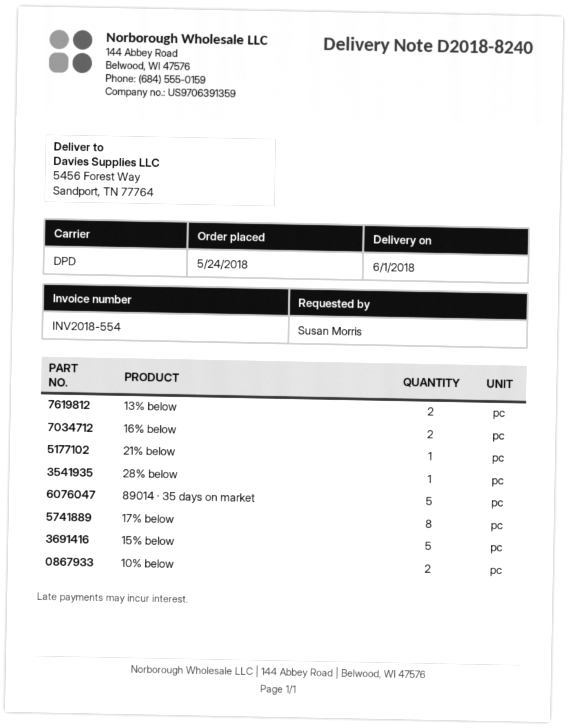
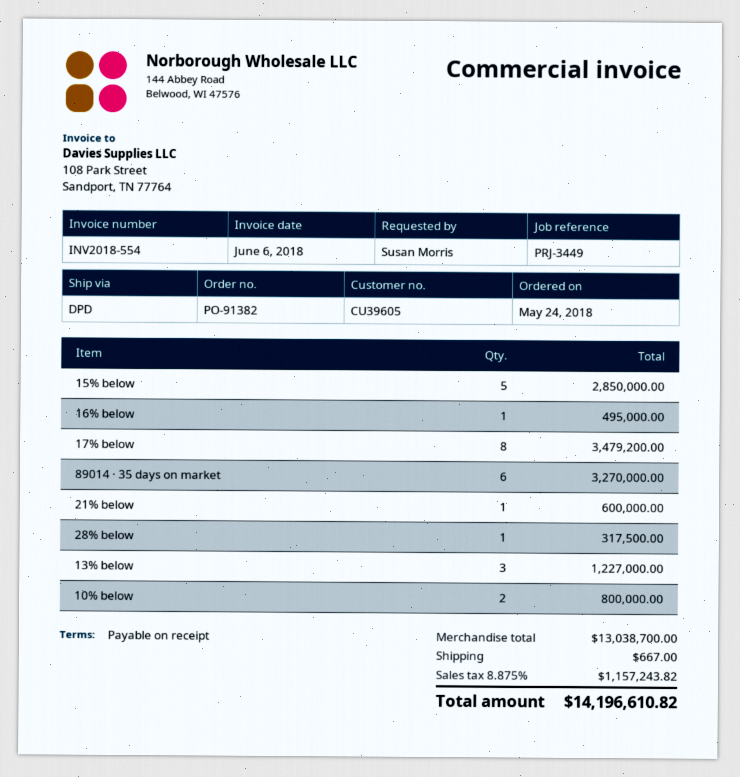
13% below: 2 -> 3
16% below: 2 -> 1
89014 · 35 days on market: 5 -> 6

